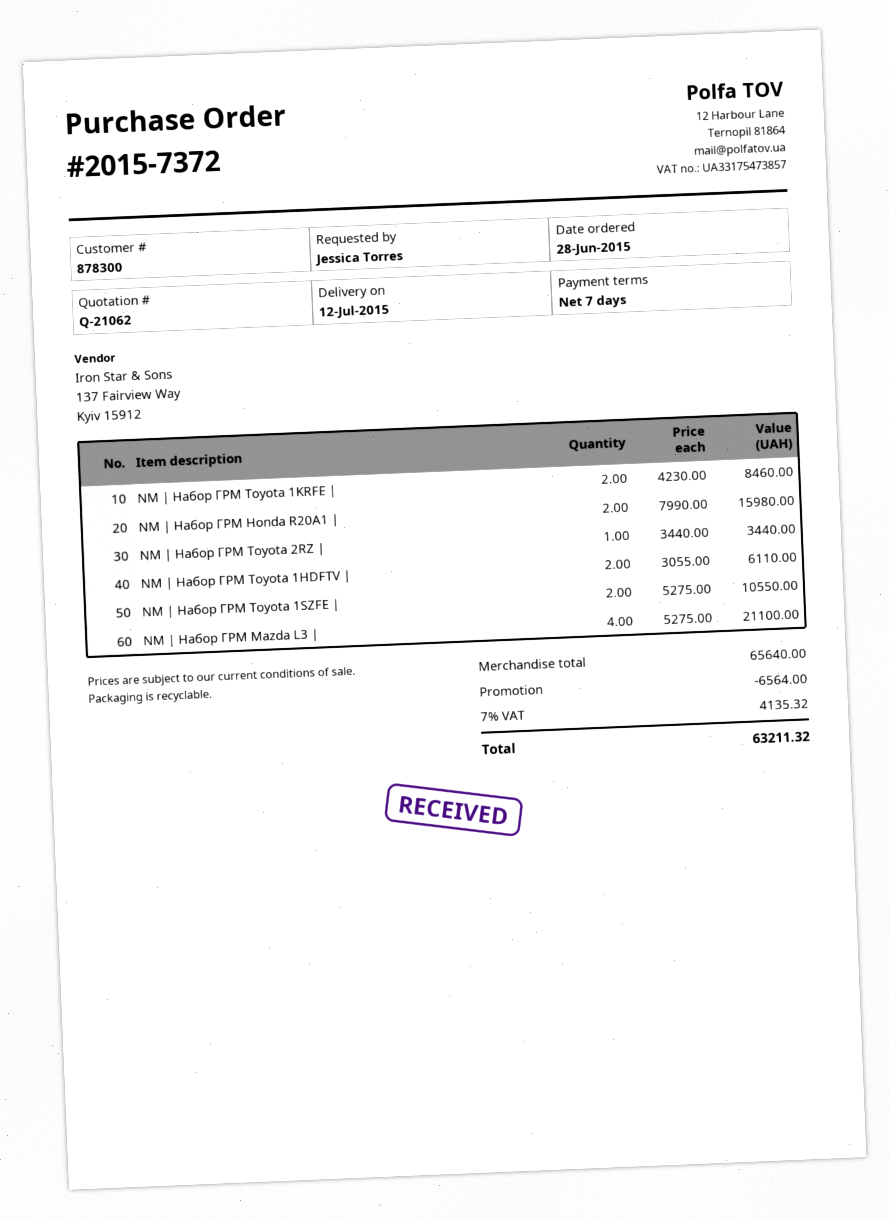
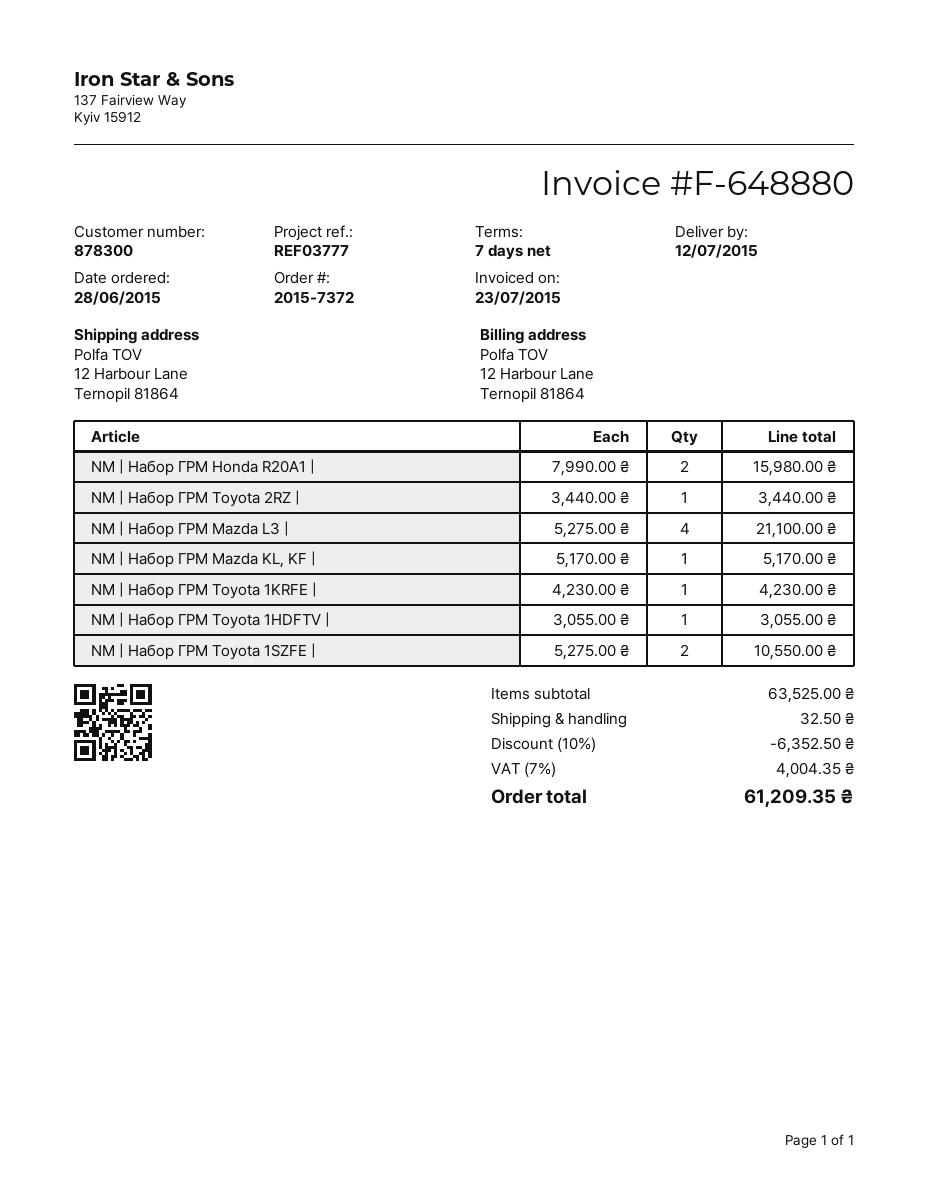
NM | Набор ГРМ Toyota 1KRFE |: 2 x 4230.00 = 8460.00 -> 1 x 4230.00 = 4230.00
NM | Набор ГРМ Toyota 1HDFTV |: 2 x 3055.00 = 6110.00 -> 1 x 3055.00 = 3055.00
NM | Набор ГРМ Mazda KL, KF |: none -> 1 x 5170.00 = 5170.00
subtotal: 65640.00 -> 63525.00
discount: 6564.00 -> 6352.50
shipping: none -> 32.50
tax: 7% = 4135.32 -> 7% = 4004.35
total: 63211.32 -> 61209.35

